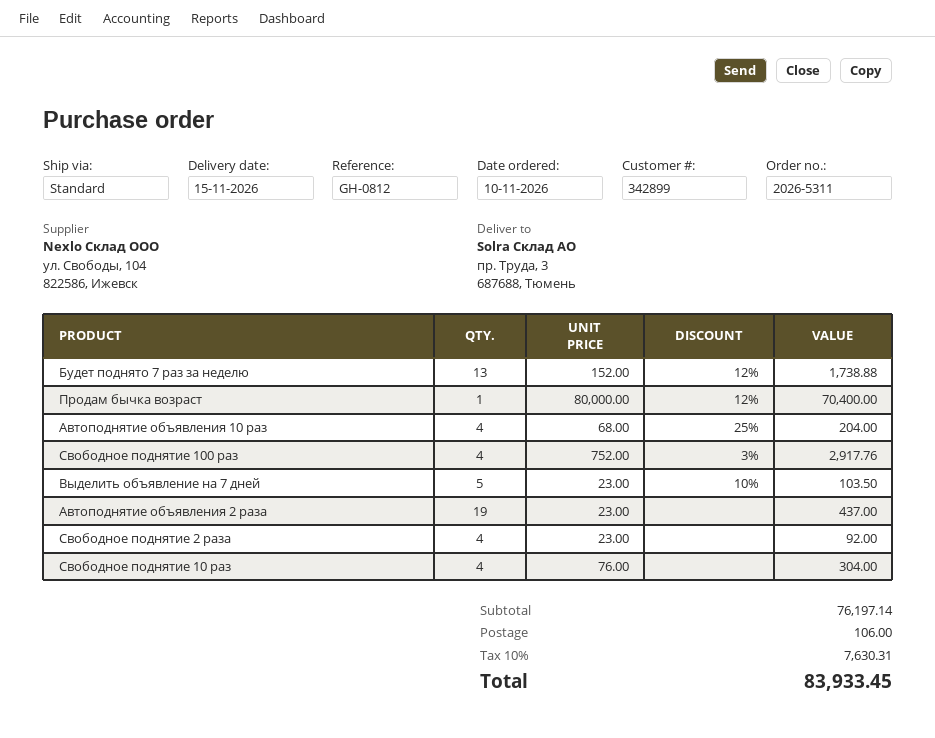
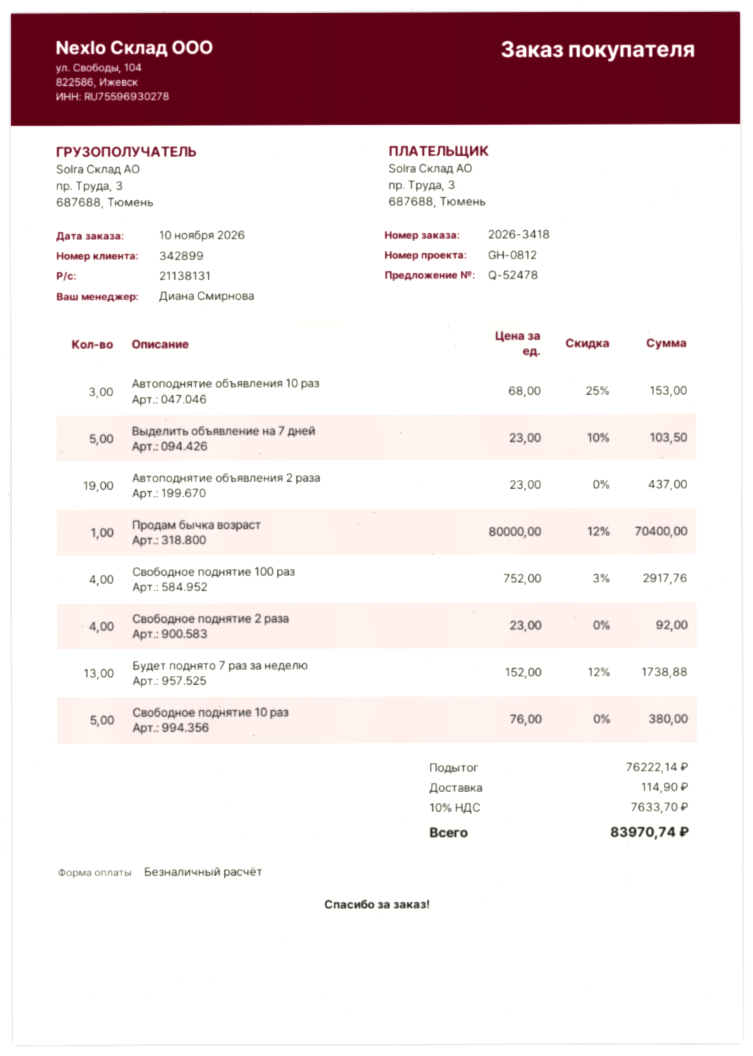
order number: 2026-5311 -> 2026-3418
Автоподнятие объявления 10 раз: 4 x 68.00 - 25% = 204.00 -> 3 x 68.00 - 25% = 153.00
Свободное поднятие 10 раз: 4 x 76.00 = 304.00 -> 5 x 76.00 = 380.00
subtotal: 76197.14 -> 76222.14
shipping: 106.00 -> 114.90
tax: 10% = 7630.31 -> 10% = 7633.70
total: 83933.45 -> 83970.74

